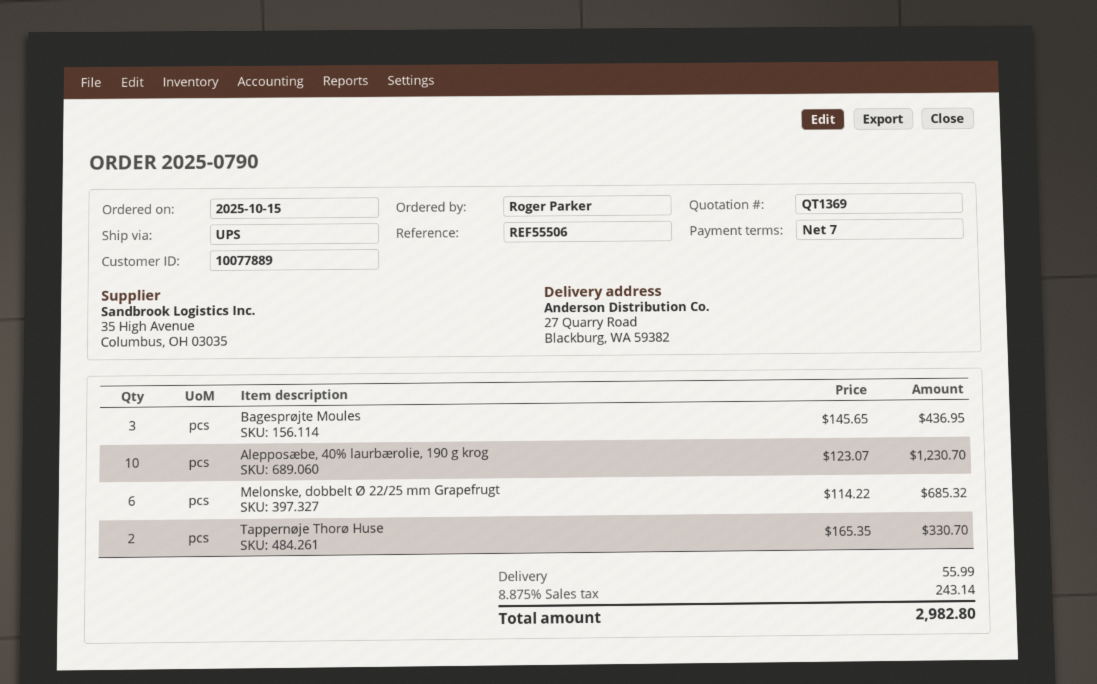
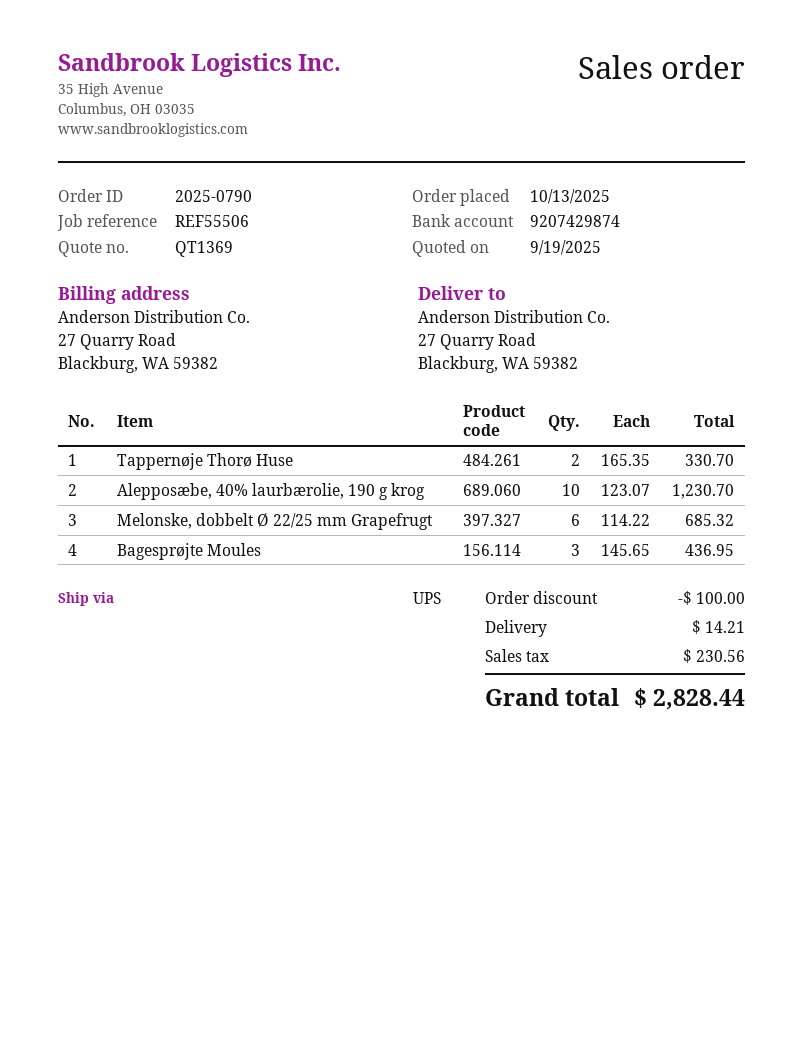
order date: 2025-10-15 -> 2025-10-13
discount: none -> 100.00
shipping: 55.99 -> 14.21
tax: 243.14 -> 230.56
total: 2982.80 -> 2828.44

